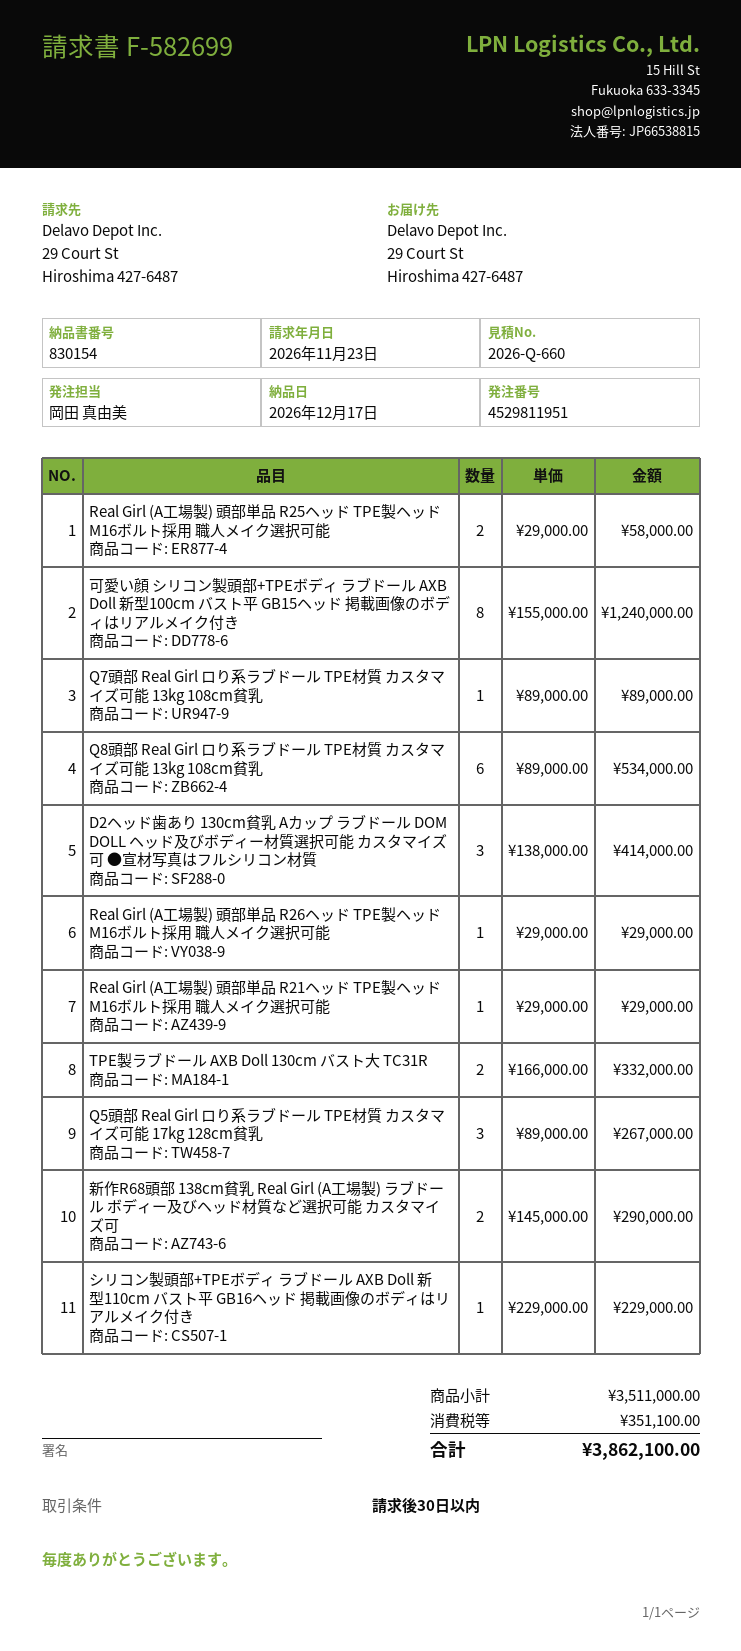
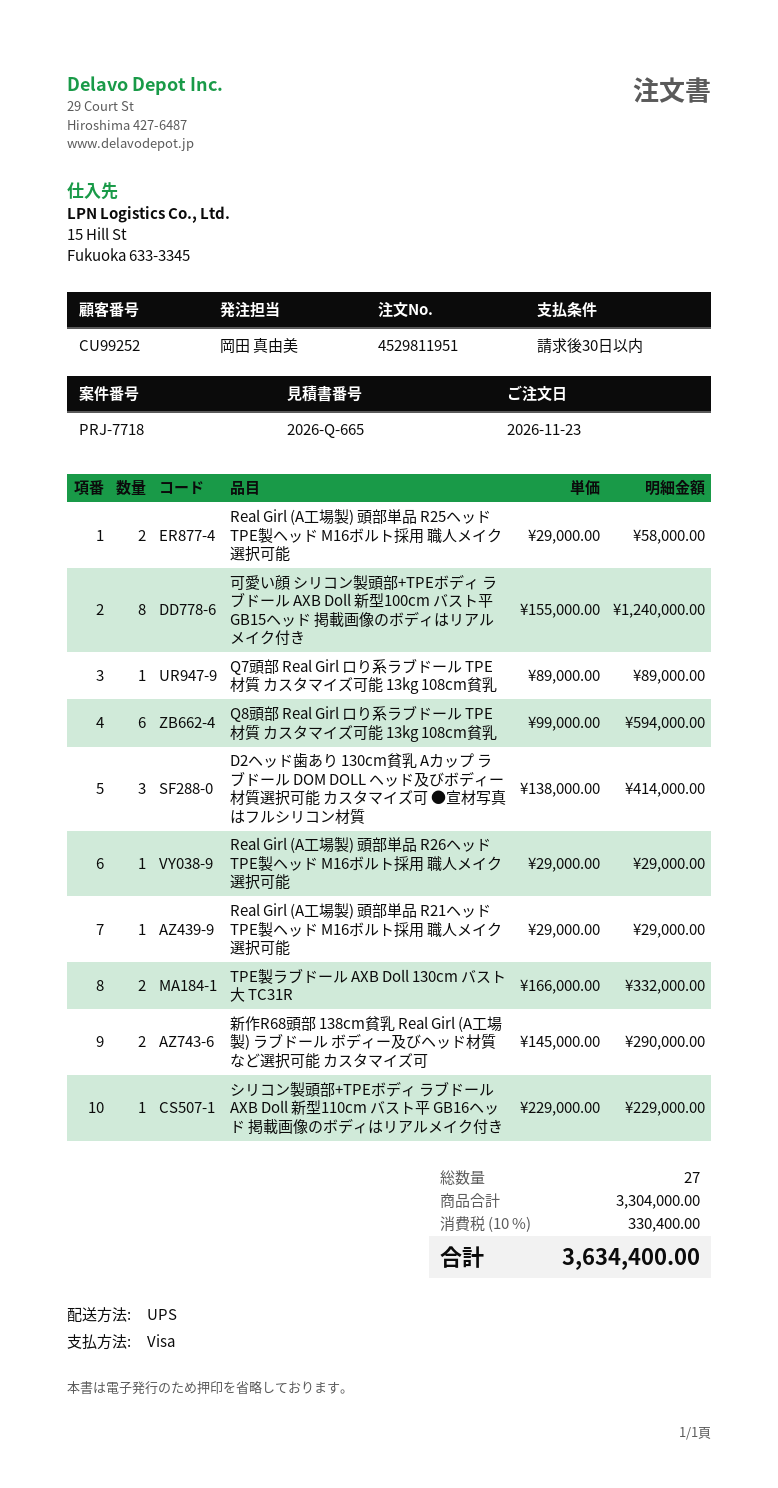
quote number: 2026-Q-660 -> 2026-Q-665
Q8頭部 Real Girl ロり系ラブドール TPE材質 カスタマイズ可能 13kg 108cm貧乳: 6 x 89000.00 = 534000.00 -> 6 x 99000.00 = 594000.00
Q5頭部 Real Girl ロり系ラブドール TPE材質 カスタマイズ可能 17kg 128cm貧乳: 3 x 89000.00 = 267000.00 -> none
subtotal: 3511000.00 -> 3304000.00
tax: 351100.00 -> 330400.00
total: 3862100.00 -> 3634400.00

